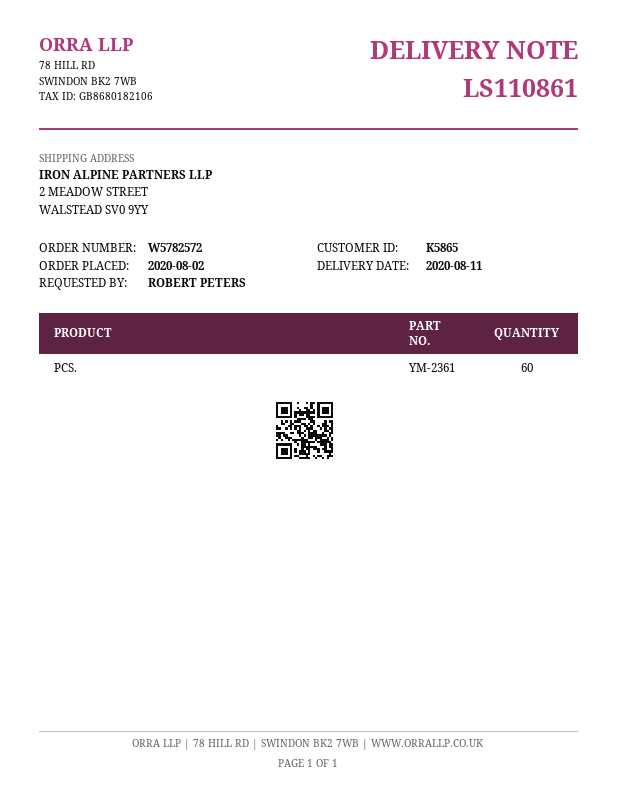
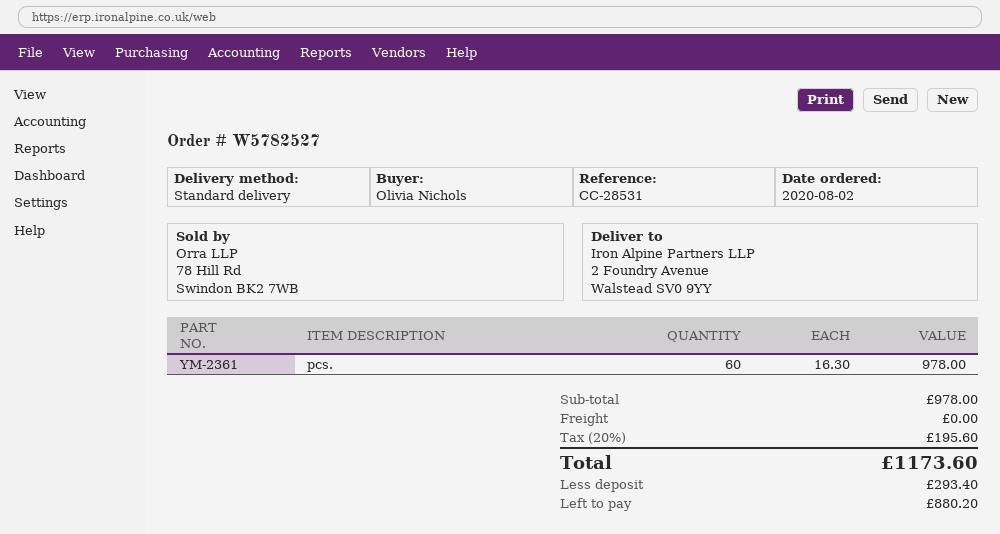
order number: W5782572 -> W5782527
ordered by: ROBERT PETERS -> Olivia Nichols
ship to: 2 MEADOW STREET, WALSTEAD SV0 9YY -> 2 Foundry Avenue, Walstead SV0 9YY

